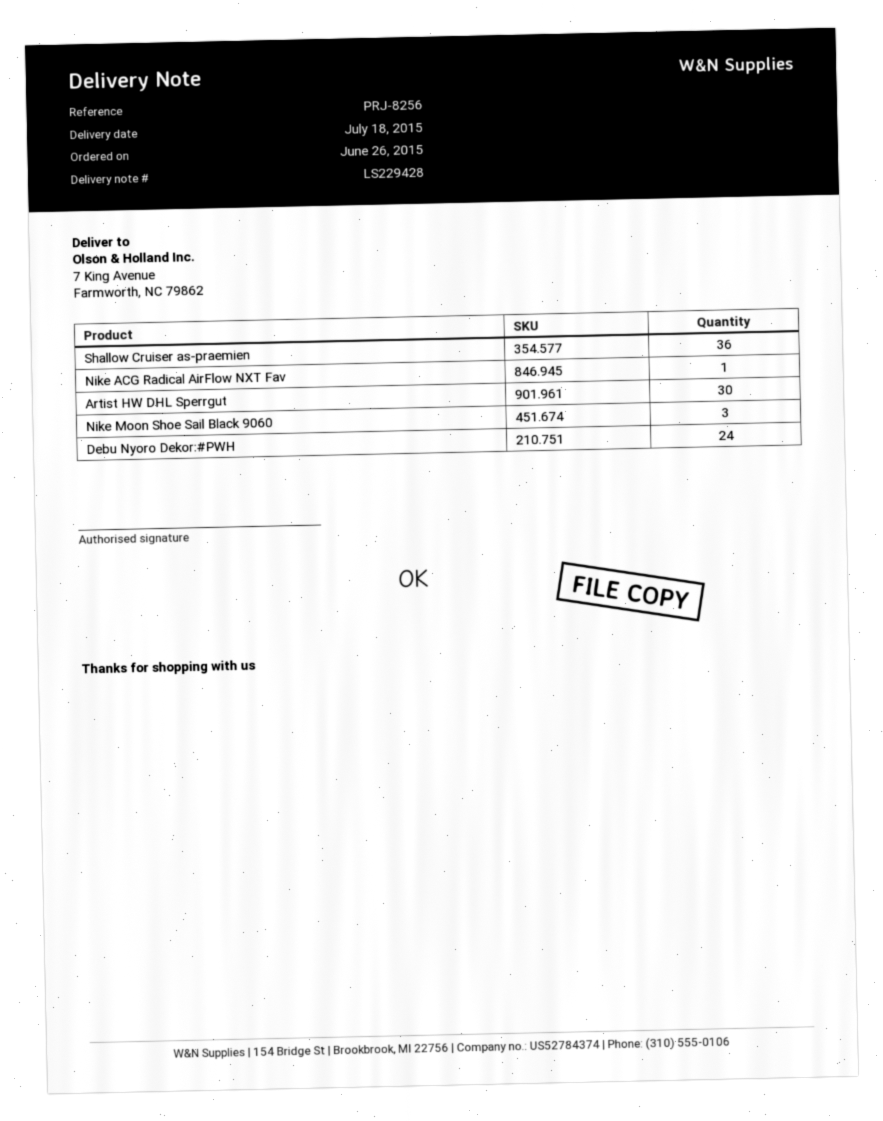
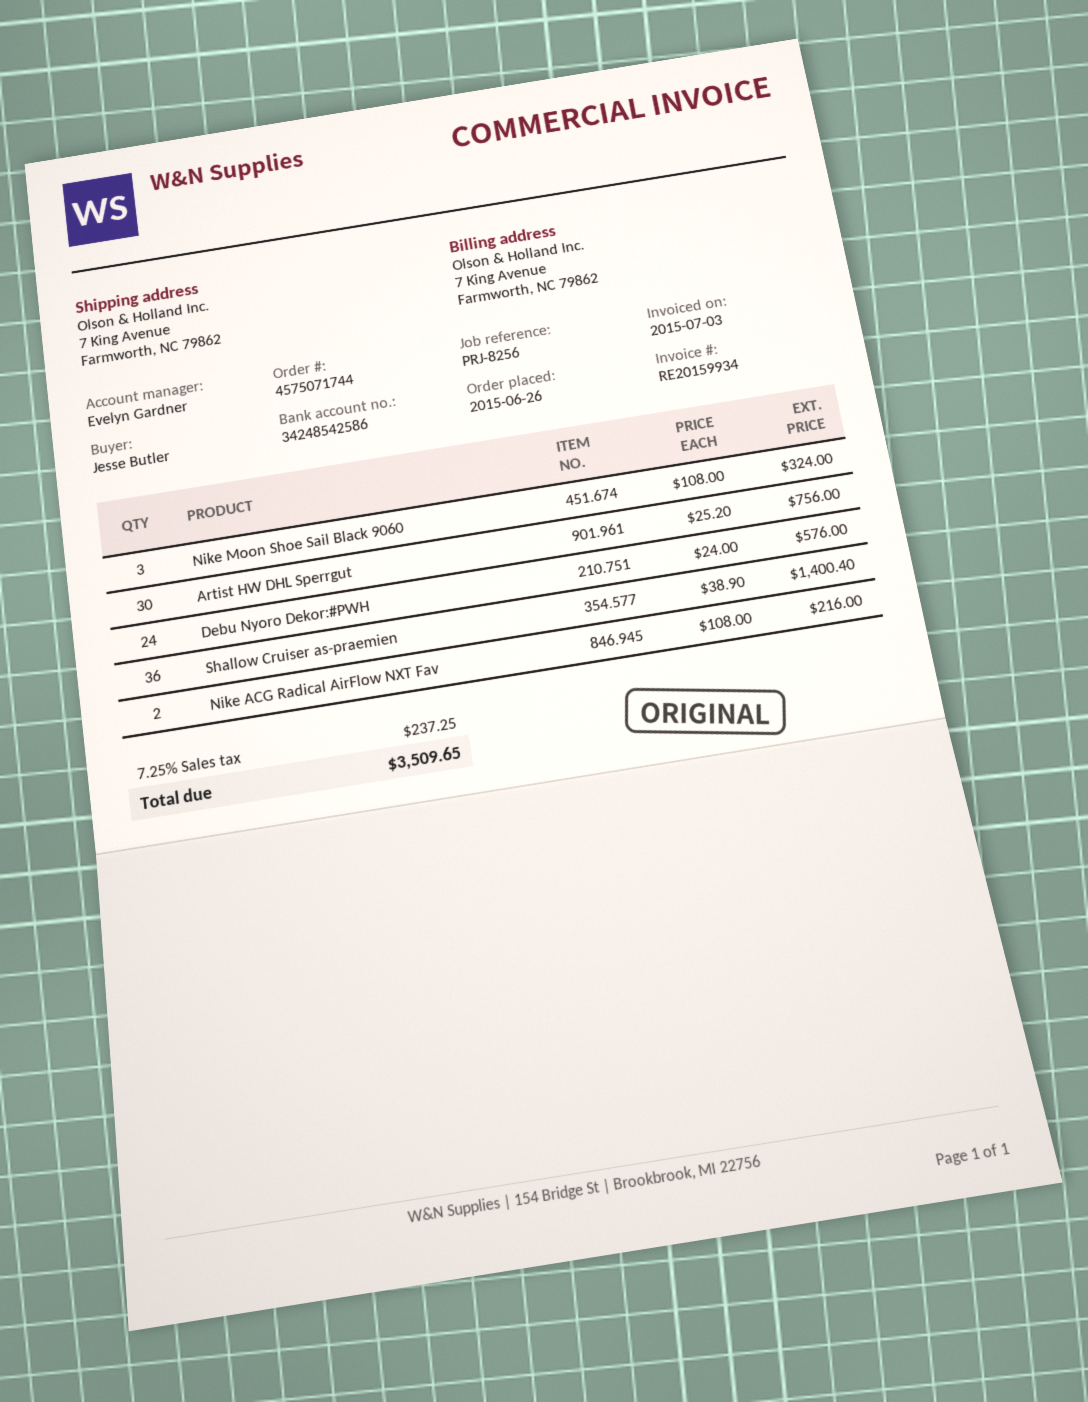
Nike ACG Radical AirFlow NXT Fav: 1 -> 2

